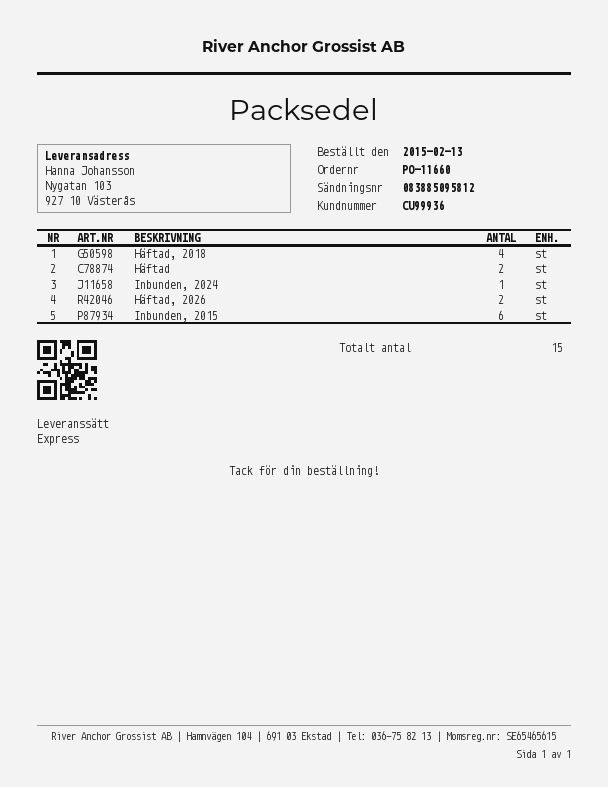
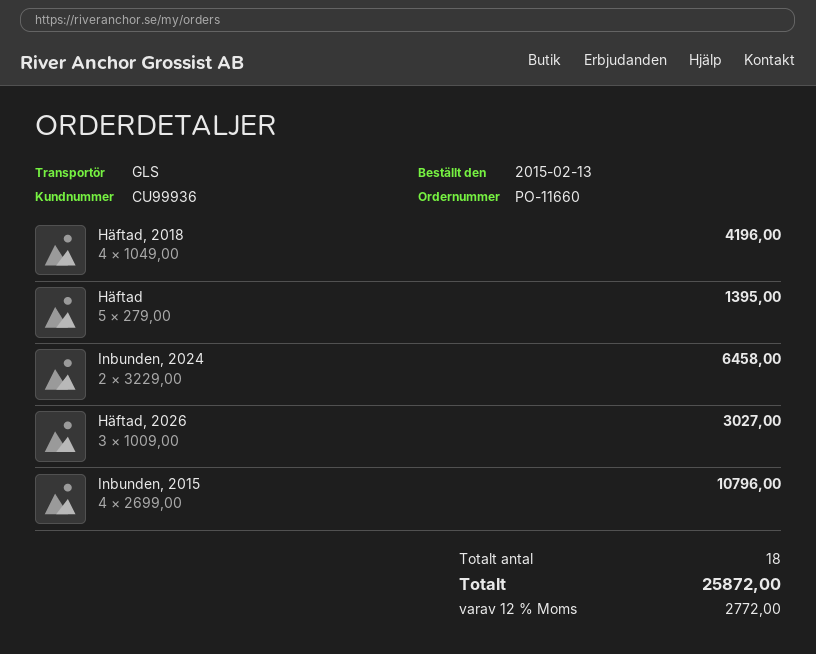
shipping method: express -> GLS
Häftad: 2 -> 5
Inbunden, 2024: 1 -> 2
Häftad, 2026: 2 -> 3
Inbunden, 2015: 6 -> 4
total quantity: 15 -> 18

